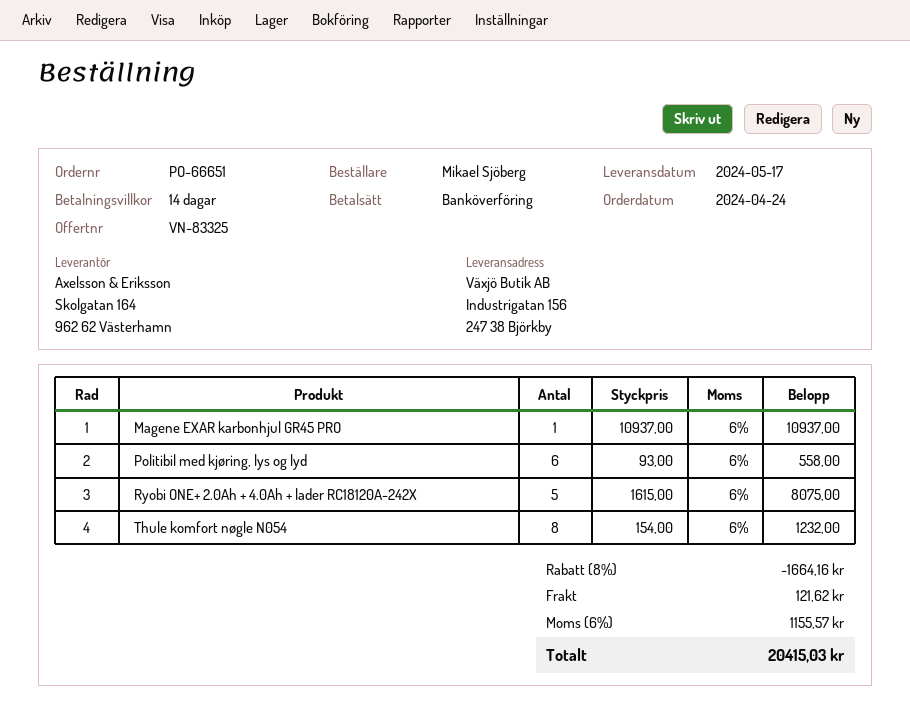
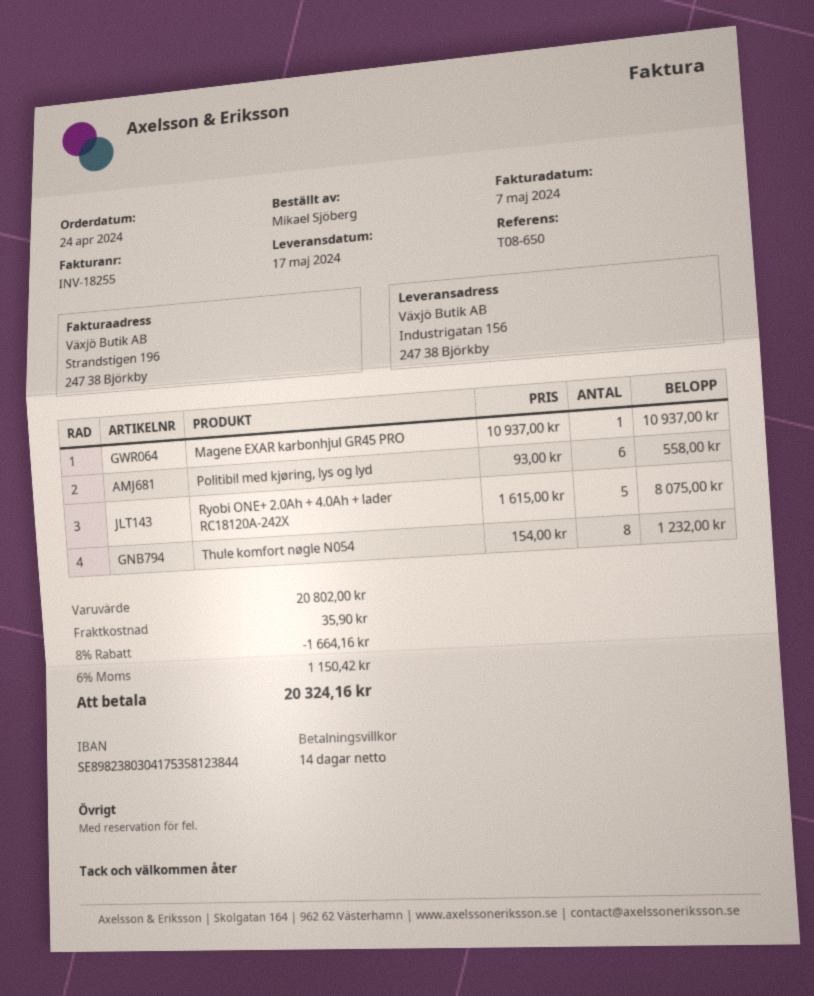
shipping: 121.62 -> 35.90
tax: 6% = 1155.57 -> 6% = 1150.42
total: 20415.03 -> 20324.16

